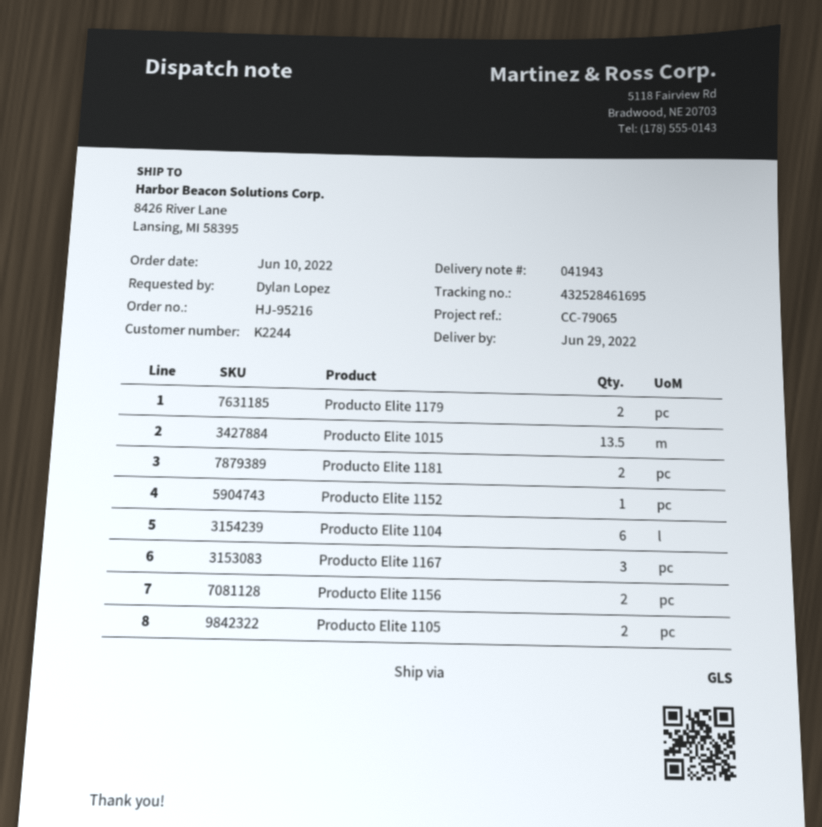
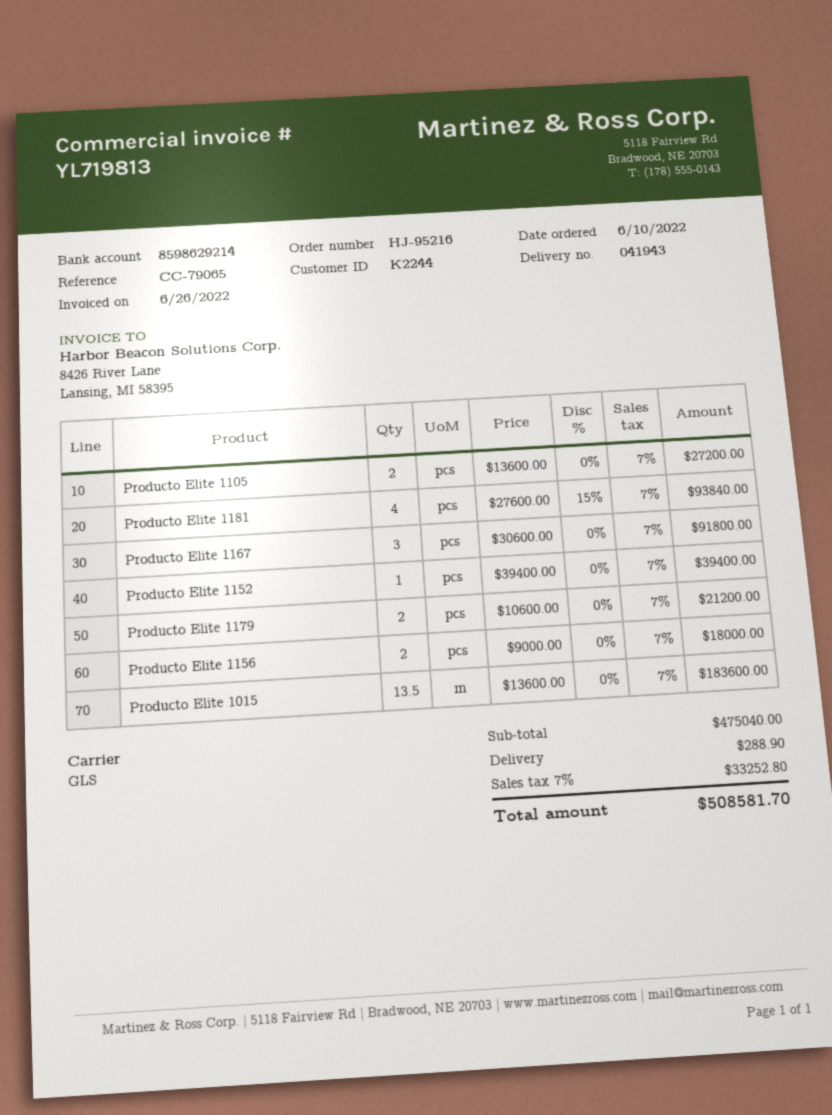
Producto Elite 1181: 2 -> 4
Producto Elite 1104: 6 -> none

